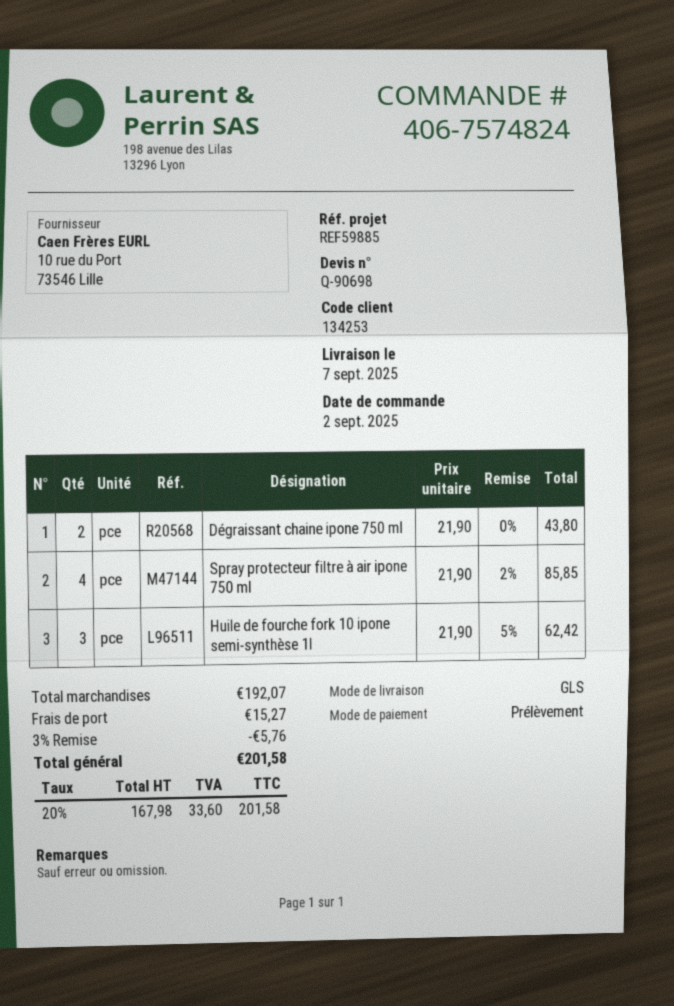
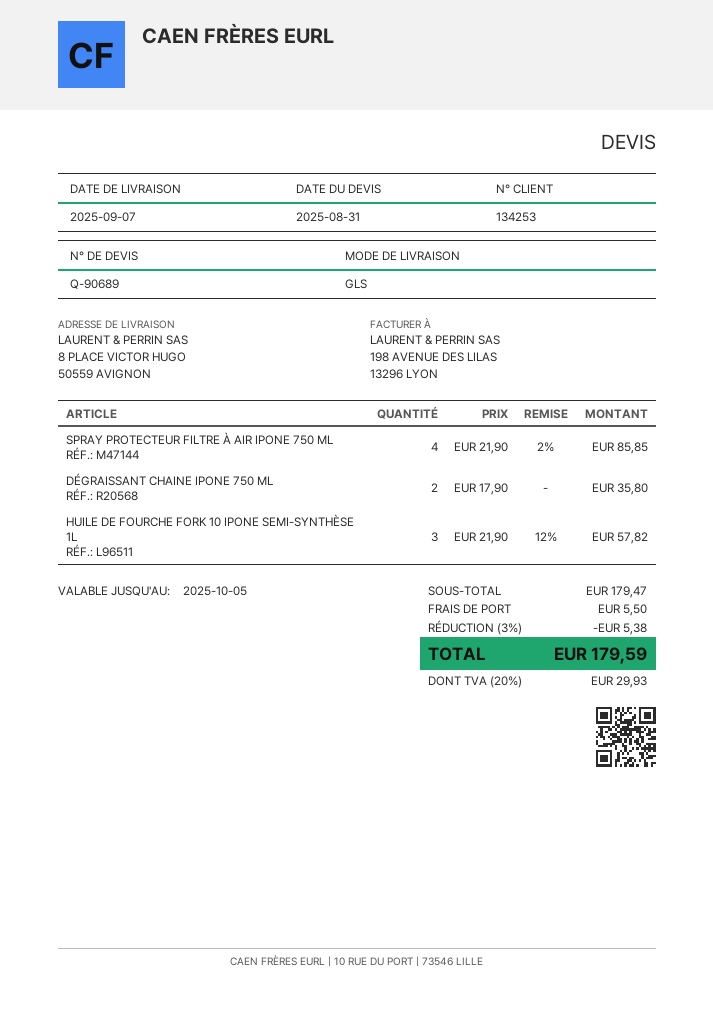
quote number: Q-90698 -> Q-90689
Dégraissant chaine ipone 750 ml: 2 x 21.90 = 43.80 -> 2 x 17.90 = 35.80
Huile de fourche fork 10 ipone semi-synthèse 1l: 3 x 21.90 - 5% = 62.42 -> 3 x 21.90 - 12% = 57.82
subtotal: 192.07 -> 179.47
discount: 3% = 5.76 -> 3% = 5.38
shipping: 15.27 -> 5.50
tax: 20% = 33.60 -> 20% = 29.93
total: 201.58 -> 179.59

